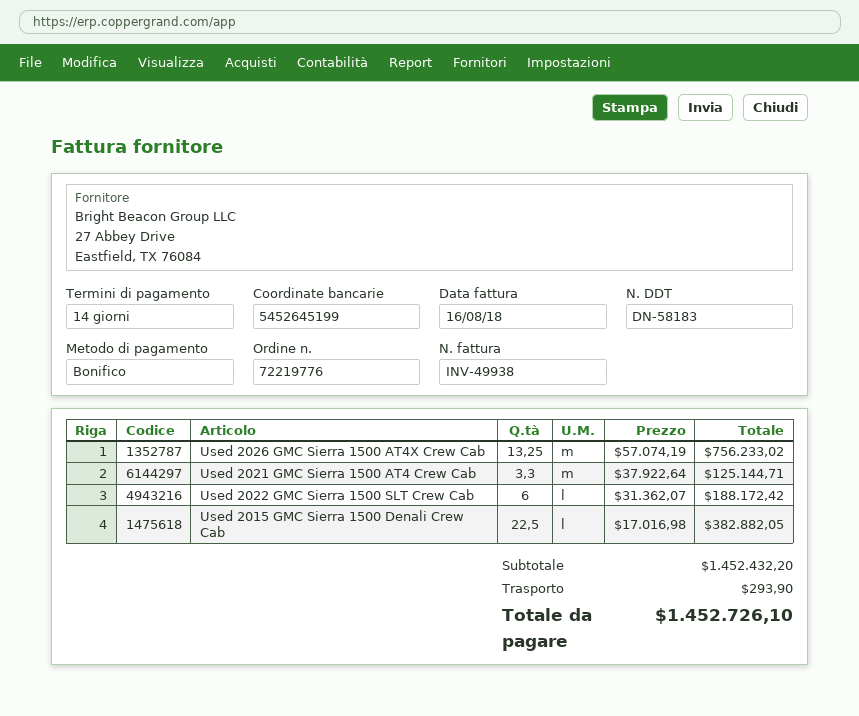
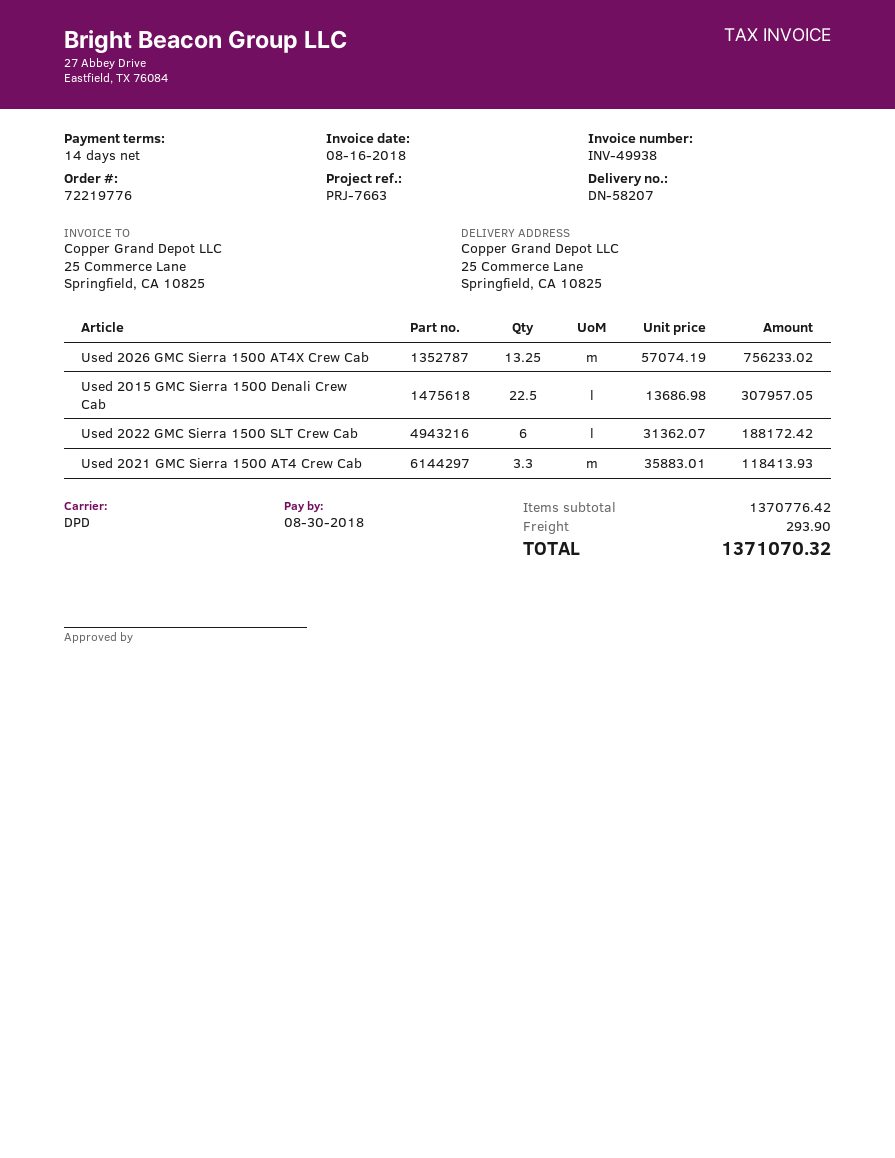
delivery note number: DN-58183 -> DN-58207
Used 2021 GMC Sierra 1500 AT4 Crew Cab: 3.3 x 37922.64 = 125144.71 -> 3.3 x 35883.01 = 118413.93
Used 2015 GMC Sierra 1500 Denali Crew Cab: 22.5 x 17016.98 = 382882.05 -> 22.5 x 13686.98 = 307957.05
subtotal: 1452432.20 -> 1370776.42
total: 1452726.10 -> 1371070.32

